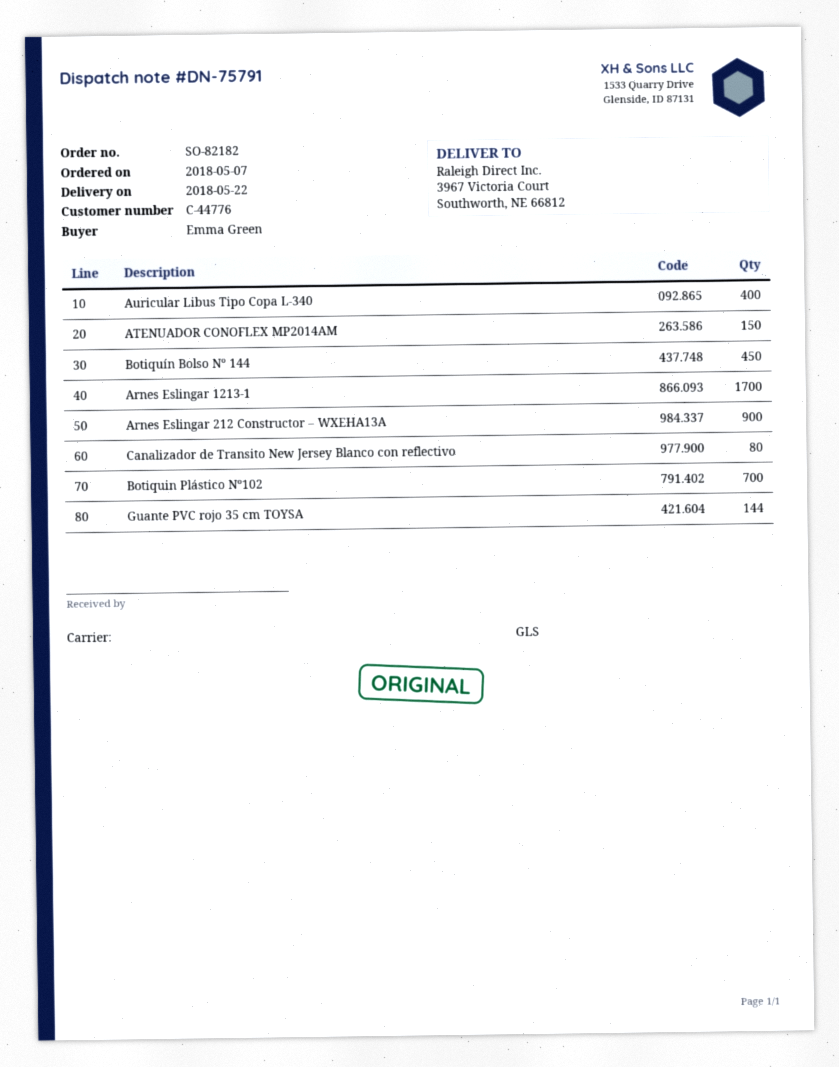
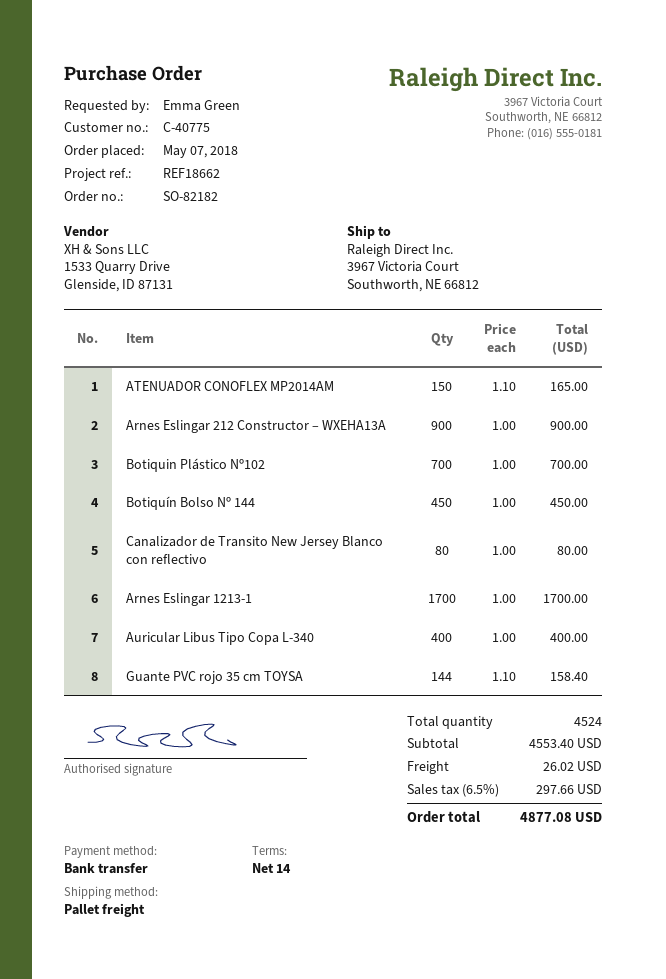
customer number: C-44776 -> C-40775
shipping method: GLS -> pallet freight

